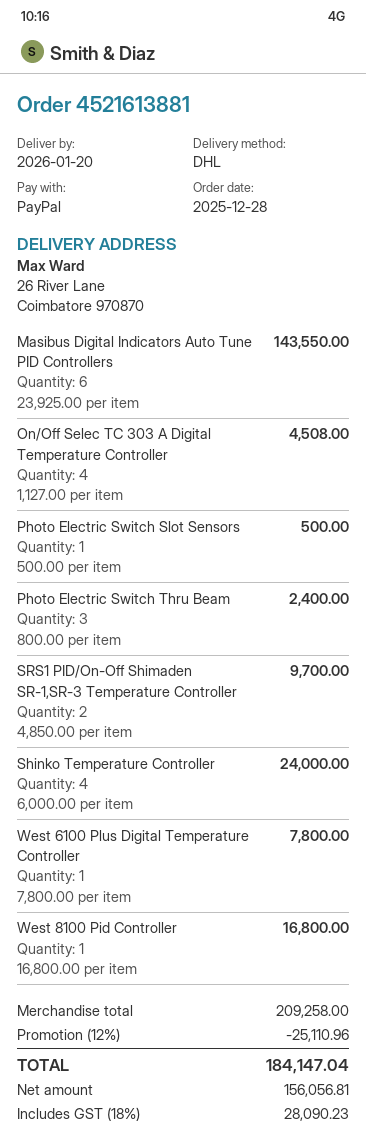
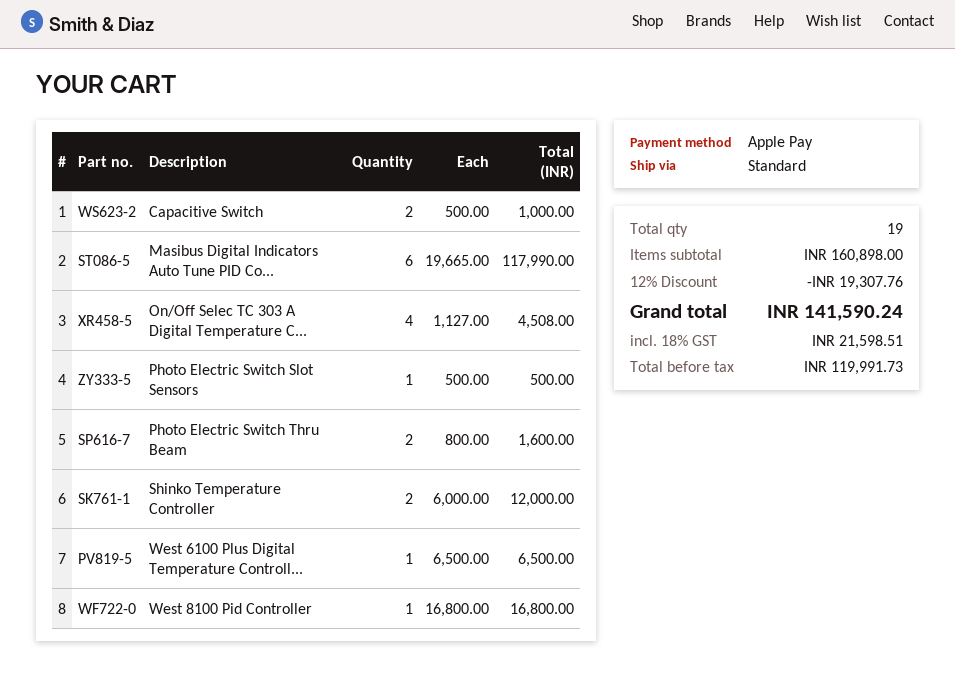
payment method: PayPal -> Apple Pay
shipping method: DHL -> standard
Masibus Digital Indicators Auto Tune PID Controllers: 6 x 23925.00 = 143550.00 -> 6 x 19665.00 = 117990.00
Photo Electric Switch Thru Beam: 3 x 800.00 = 2400.00 -> 2 x 800.00 = 1600.00
SRS1 PID/On-Off Shimaden SR-1,SR-3 Temperature Controller: 2 x 4850.00 = 9700.00 -> none
Shinko Temperature Controller: 4 x 6000.00 = 24000.00 -> 2 x 6000.00 = 12000.00
West 6100 Plus Digital Temperature Controller: 1 x 7800.00 = 7800.00 -> 1 x 6500.00 = 6500.00
Capacitive Switch: none -> 2 x 500.00 = 1000.00
subtotal: 209258.00 -> 160898.00
discount: 12% = 25110.96 -> 12% = 19307.76
net: 156056.81 -> 119991.73
tax: 18% = 28090.23 -> 18% = 21598.51
total: 184147.04 -> 141590.24

